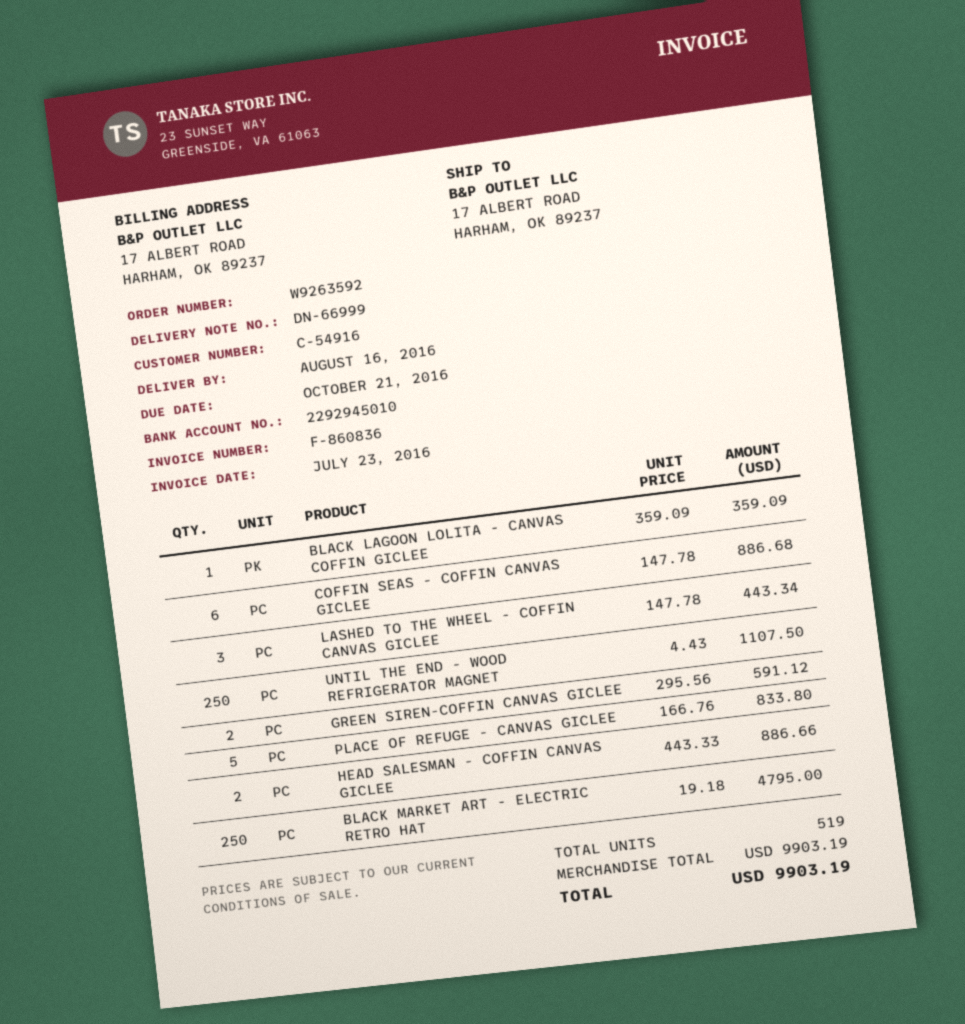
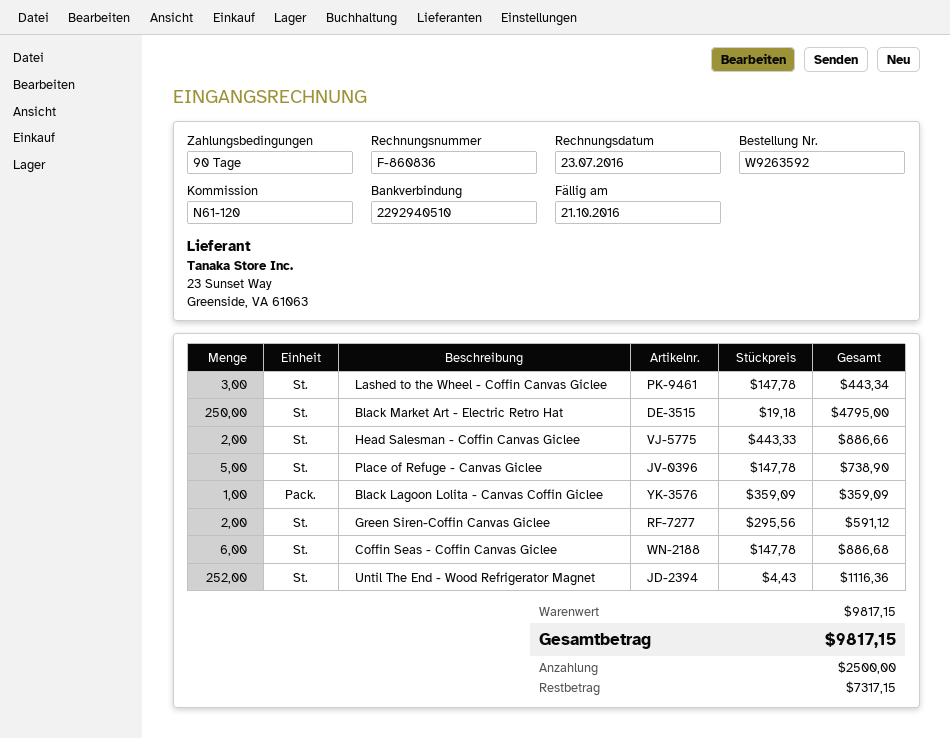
bank account: 2292945010 -> 2292940510
UNTIL THE END - WOOD REFRIGERATOR MAGNET: 250 x 4.43 = 1107.50 -> 252 x 4.43 = 1116.36
PLACE OF REFUGE - CANVAS GICLEE: 5 x 166.76 = 833.80 -> 5 x 147.78 = 738.90
subtotal: 9903.19 -> 9817.15
total: 9903.19 -> 9817.15

